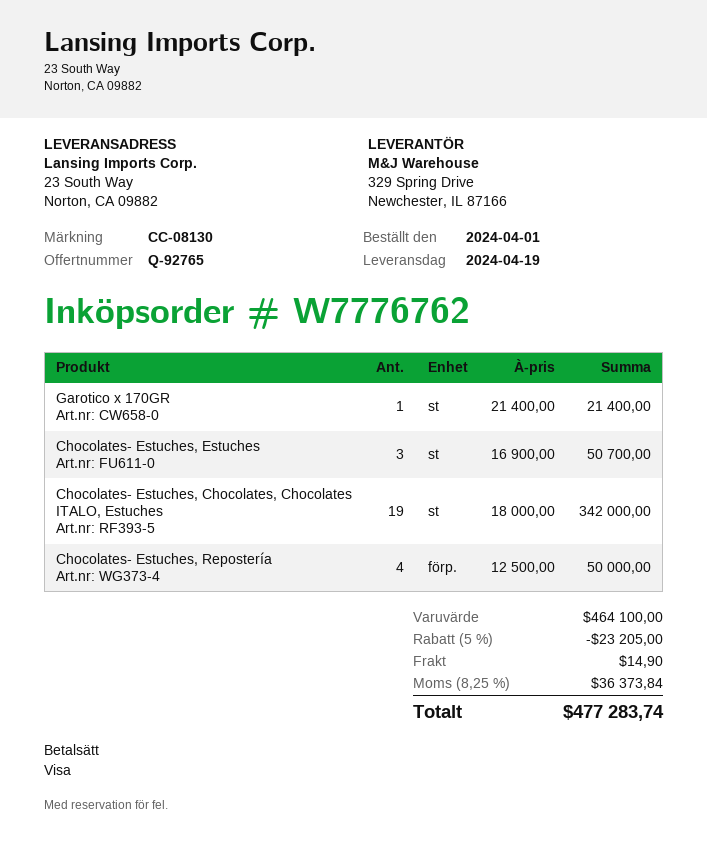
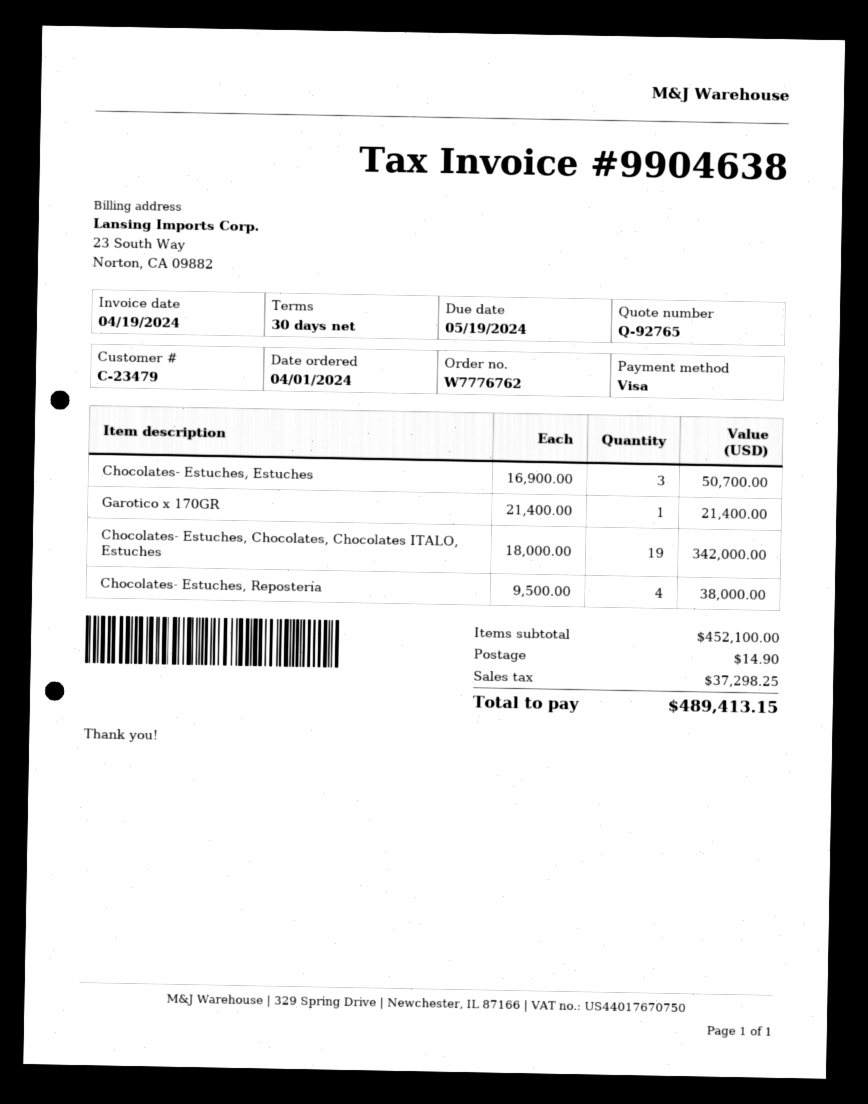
Chocolates- Estuches, Repostería: 4 x 12500.00 = 50000.00 -> 4 x 9500.00 = 38000.00
subtotal: 464100.00 -> 452100.00
discount: 5% = 23205.00 -> none
tax: 36373.84 -> 37298.25
total: 477283.74 -> 489413.15

